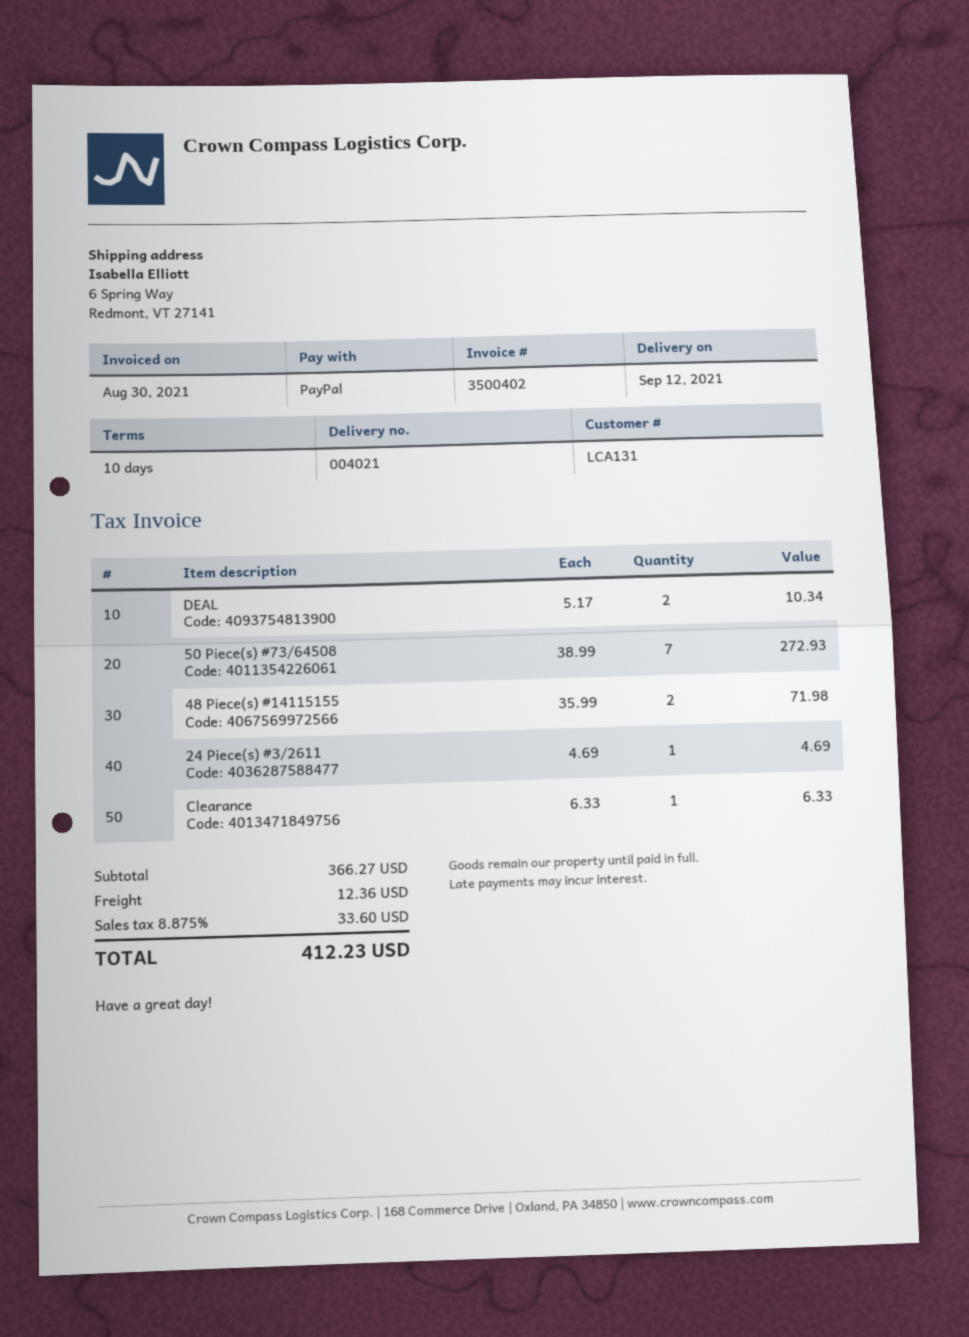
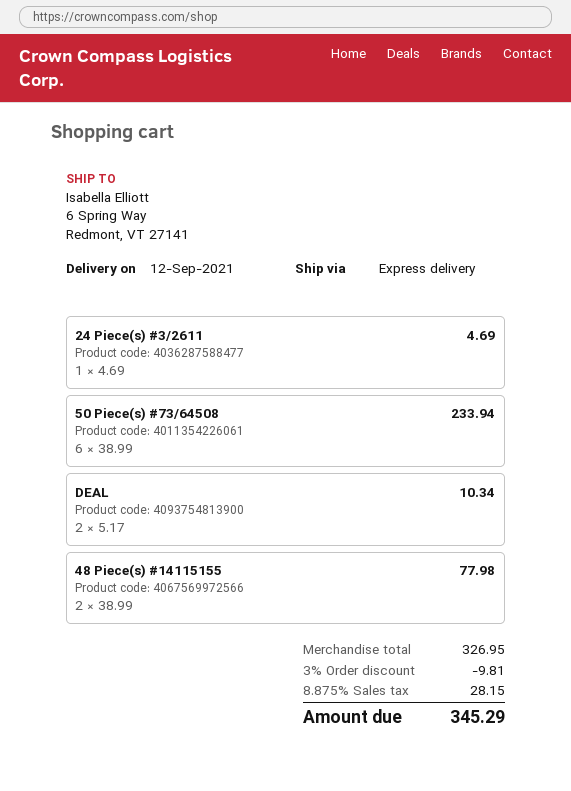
50 Piece(s) #73/64508: 7 x 38.99 = 272.93 -> 6 x 38.99 = 233.94
48 Piece(s) #14115155: 2 x 35.99 = 71.98 -> 2 x 38.99 = 77.98
Clearance: 1 x 6.33 = 6.33 -> none
subtotal: 366.27 -> 326.95
discount: none -> 3% = 9.81
shipping: 12.36 -> none
tax: 8.875% = 33.60 -> 8.875% = 28.15
total: 412.23 -> 345.29

